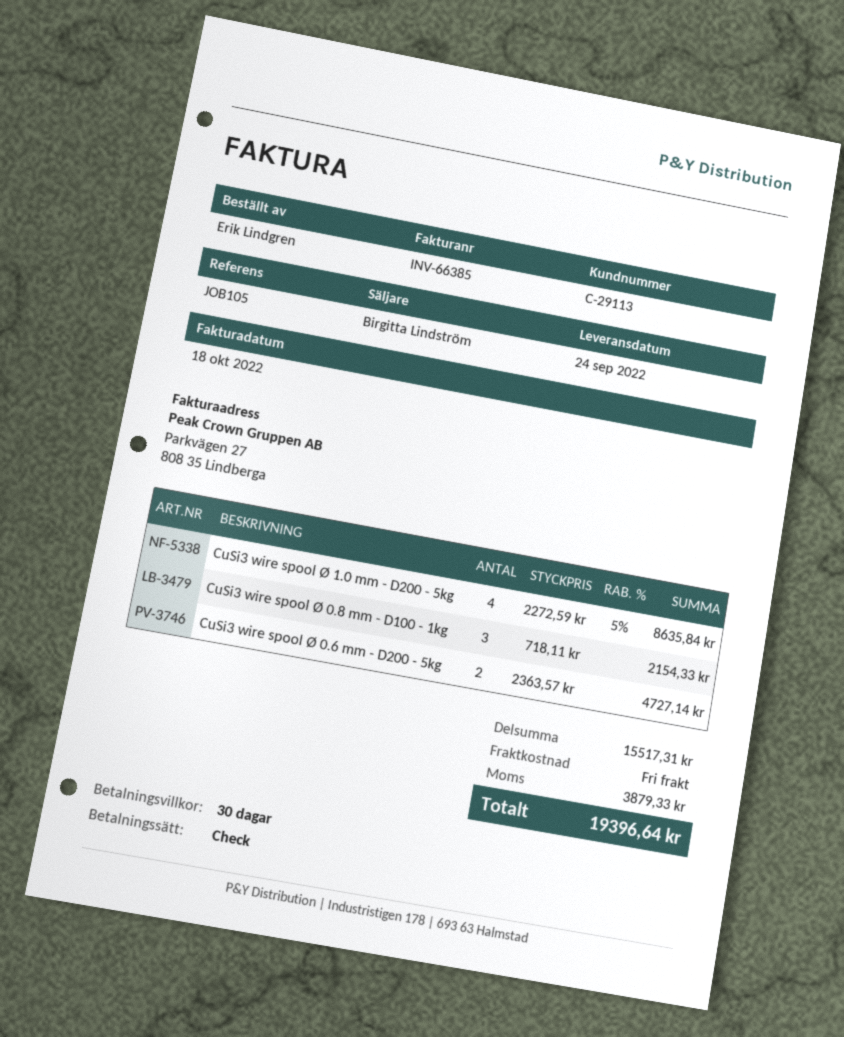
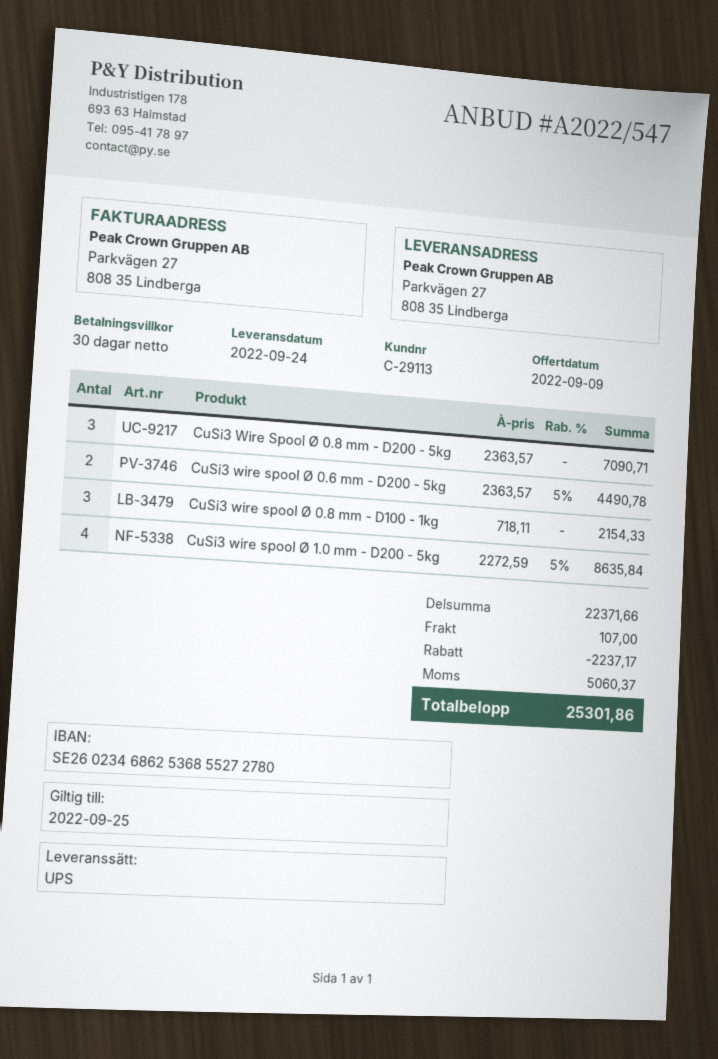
CuSi3 wire spool Ø 0.6 mm - D200 - 5kg: 2 x 2363.57 = 4727.14 -> 2 x 2363.57 - 5% = 4490.78
CuSi3 Wire Spool Ø 0.8 mm - D200 - 5kg: none -> 3 x 2363.57 = 7090.71
subtotal: 15517.31 -> 22371.66
discount: none -> 2237.17
shipping: 0.00 -> 107.00
tax: 3879.33 -> 5060.37
total: 19396.64 -> 25301.86

